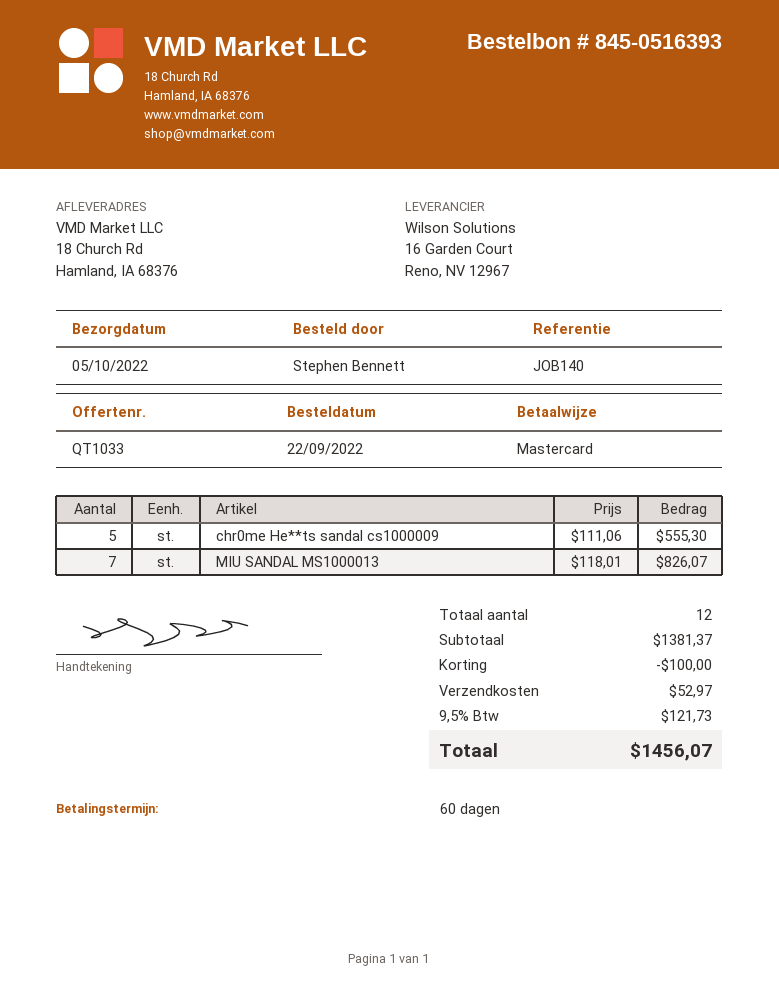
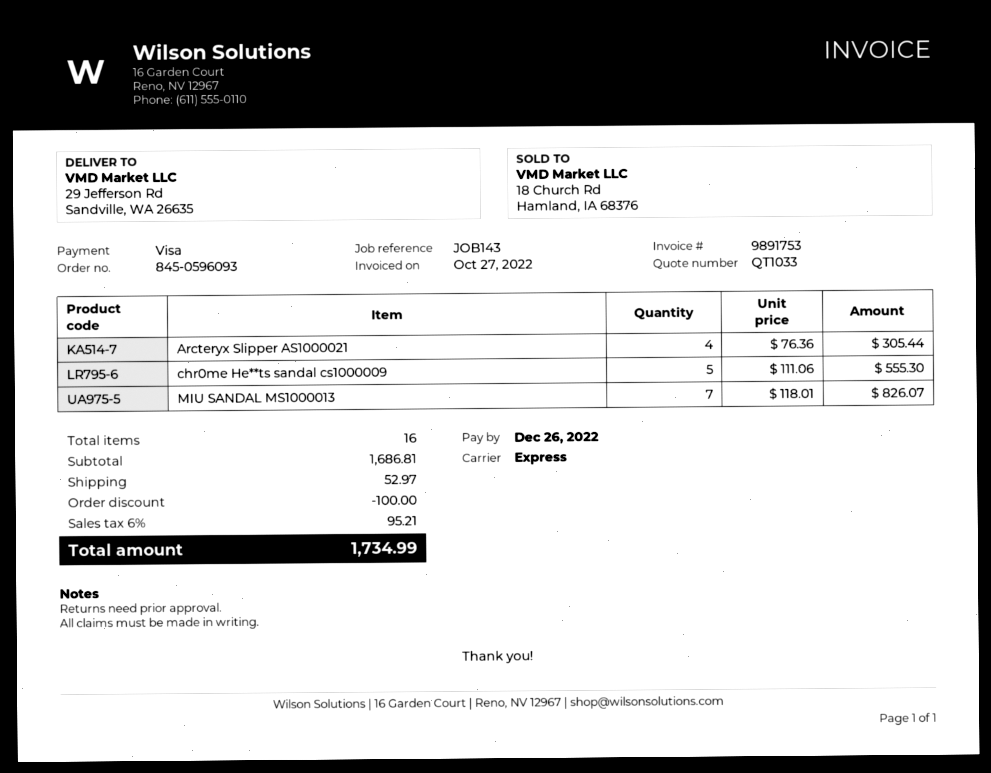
order number: 845-0516393 -> 845-0596093
reference: JOB140 -> JOB143
payment method: Mastercard -> Visa
ship to: 18 Church Rd, Hamland, IA 68376 -> 29 Jefferson Rd, Sandville, WA 26635
Arcteryx Slipper AS1000021: none -> 4 x 76.36 = 305.44
total quantity: 12 -> 16
subtotal: 1381.37 -> 1686.81
tax: 9.5% = 121.73 -> 6% = 95.21
total: 1456.07 -> 1734.99

